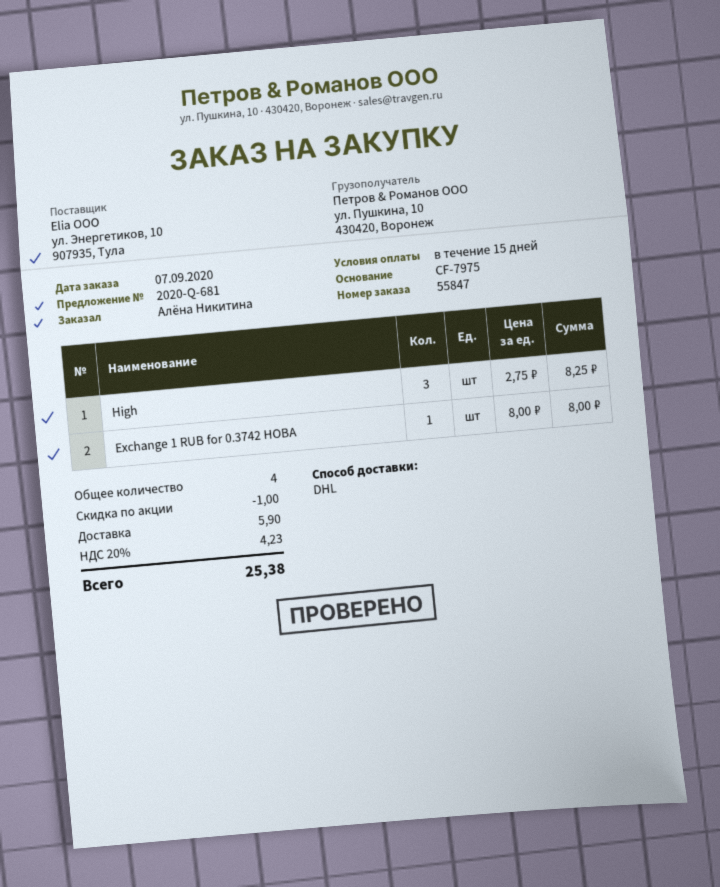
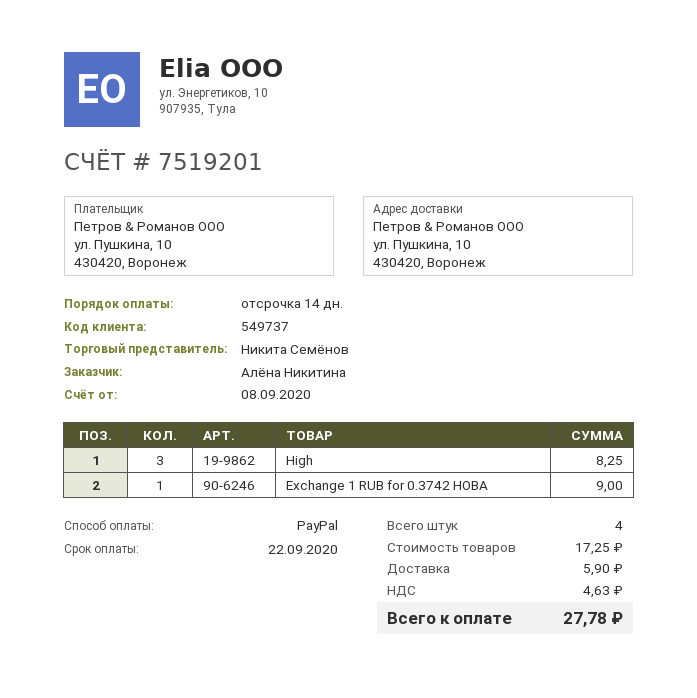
payment terms: 15 days -> 14 days
Exchange 1 RUB for 0.3742 HOBA: 1 for 8.00 -> 1 for 9.00
discount: 1.00 -> none
tax: 4.23 -> 4.63
total: 25.38 -> 27.78

